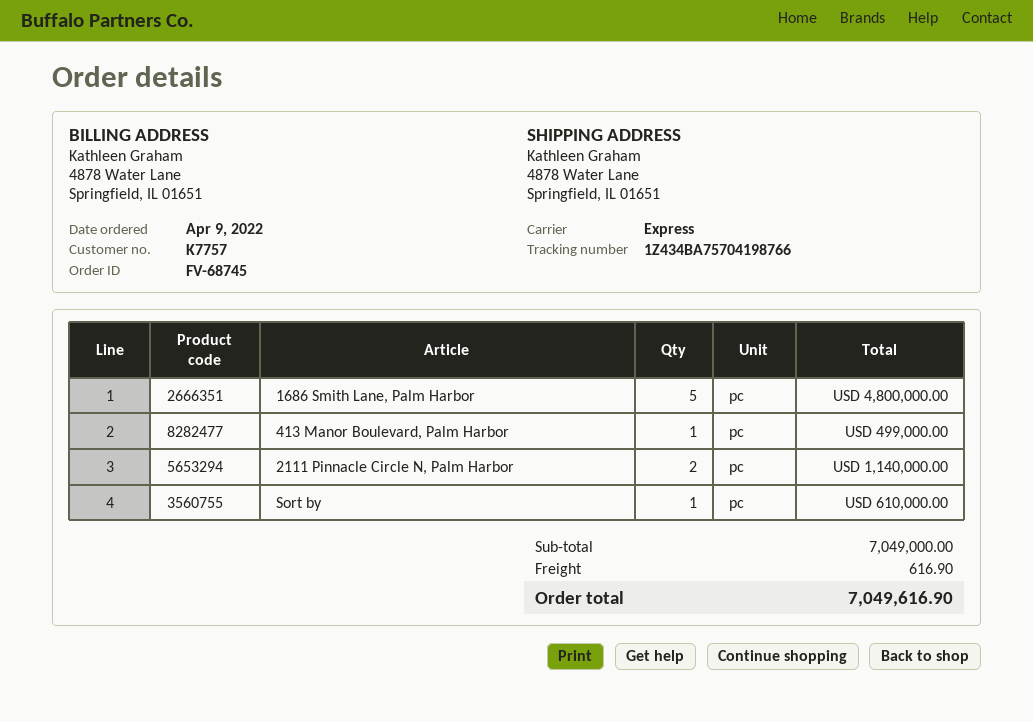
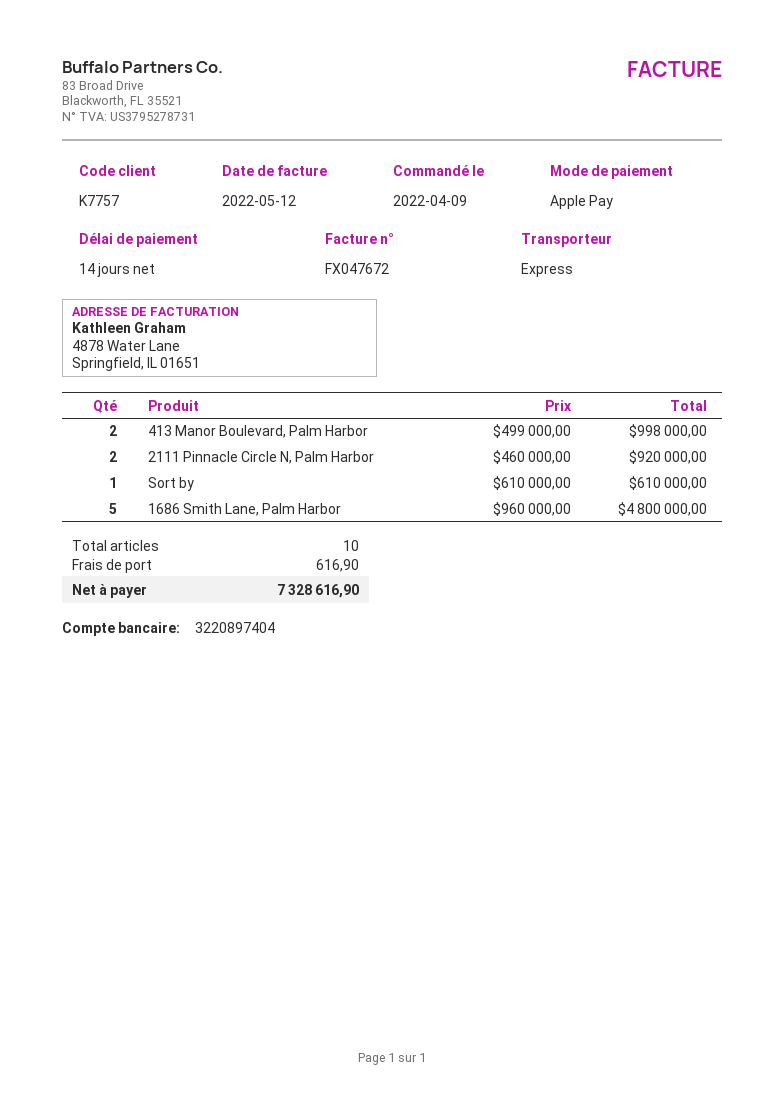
413 Manor Boulevard, Palm Harbor: 1 for 499000.00 -> 2 for 998000.00
2111 Pinnacle Circle N, Palm Harbor: 2 for 1140000.00 -> 2 for 920000.00
total: 7049616.90 -> 7328616.90

